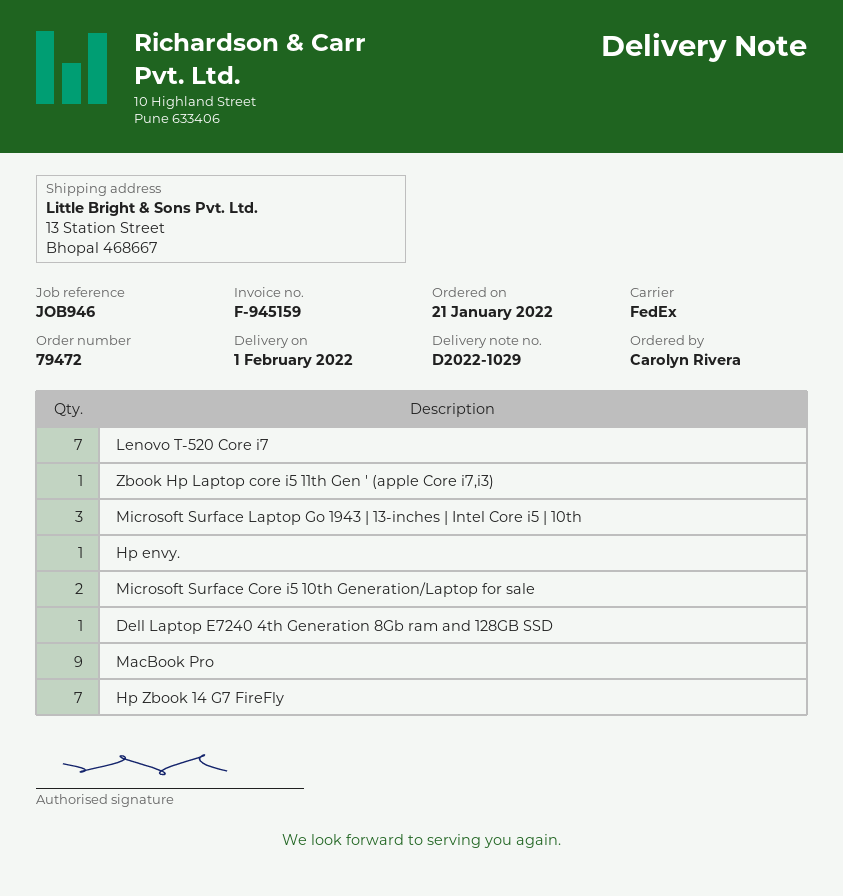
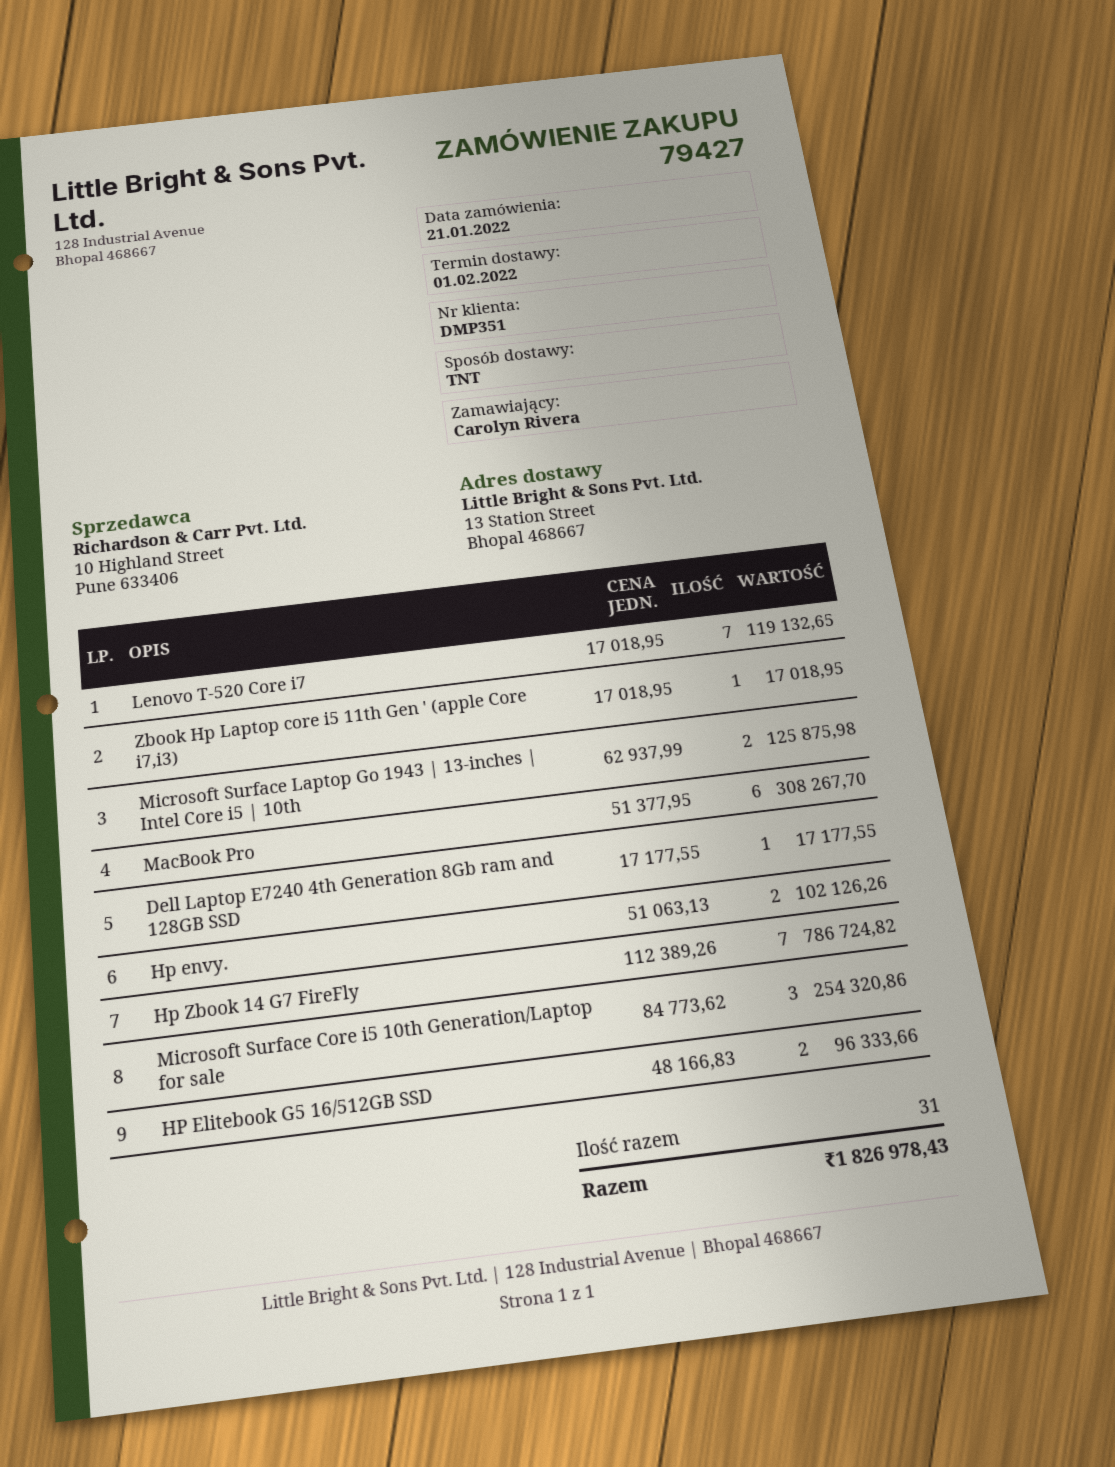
order number: 79472 -> 79427
shipping method: FedEx -> TNT
Microsoft Surface Laptop Go 1943 | 13-inches | Intel Core i5 | 10th: 3 -> 2
Hp envy.: 1 -> 2
Microsoft Surface Core i5 10th Generation/Laptop for sale: 2 -> 3
MacBook Pro: 9 -> 6
HP Elitebook G5 16/512GB SSD: none -> 2

